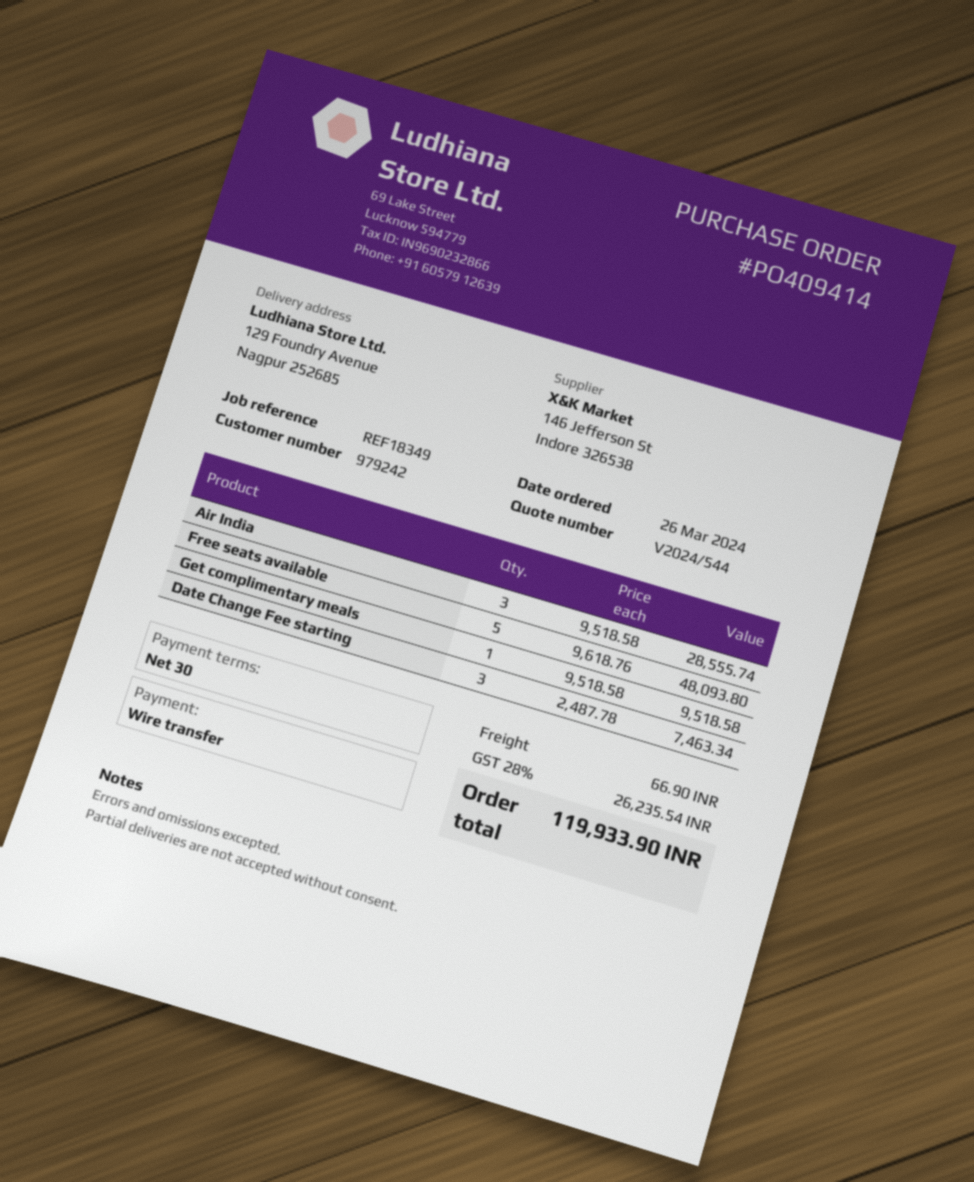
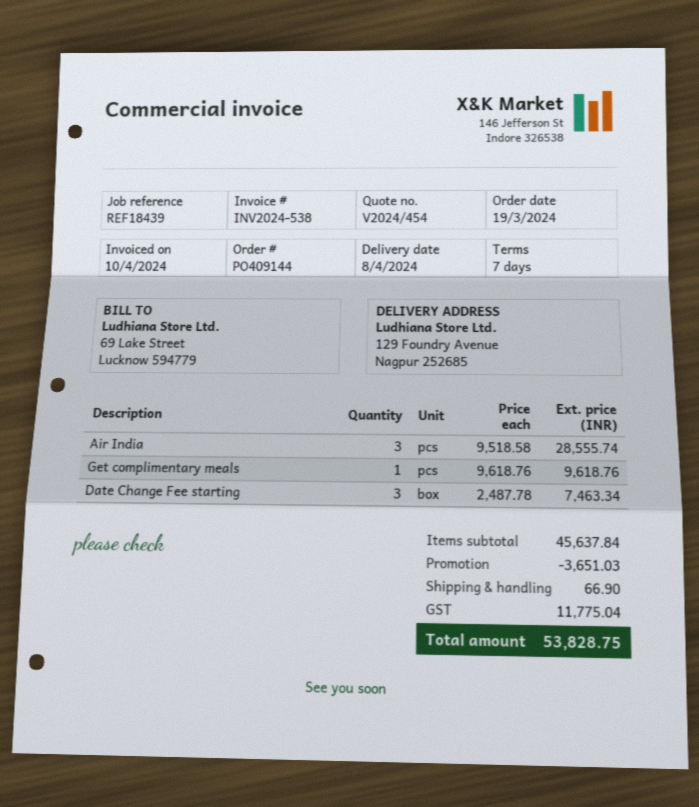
quote number: V2024/544 -> V2024/454
order number: PO409414 -> PO409144
order date: 2024-03-26 -> 2024-03-19
payment terms: 30 days -> 7 days
reference: REF18349 -> REF18439
Free seats available: 5 x 9618.76 = 48093.80 -> none
Get complimentary meals: 1 x 9518.58 = 9518.58 -> 1 x 9618.76 = 9618.76
discount: none -> 3651.03
tax: 26235.54 -> 11775.04
total: 119933.90 -> 53828.75

